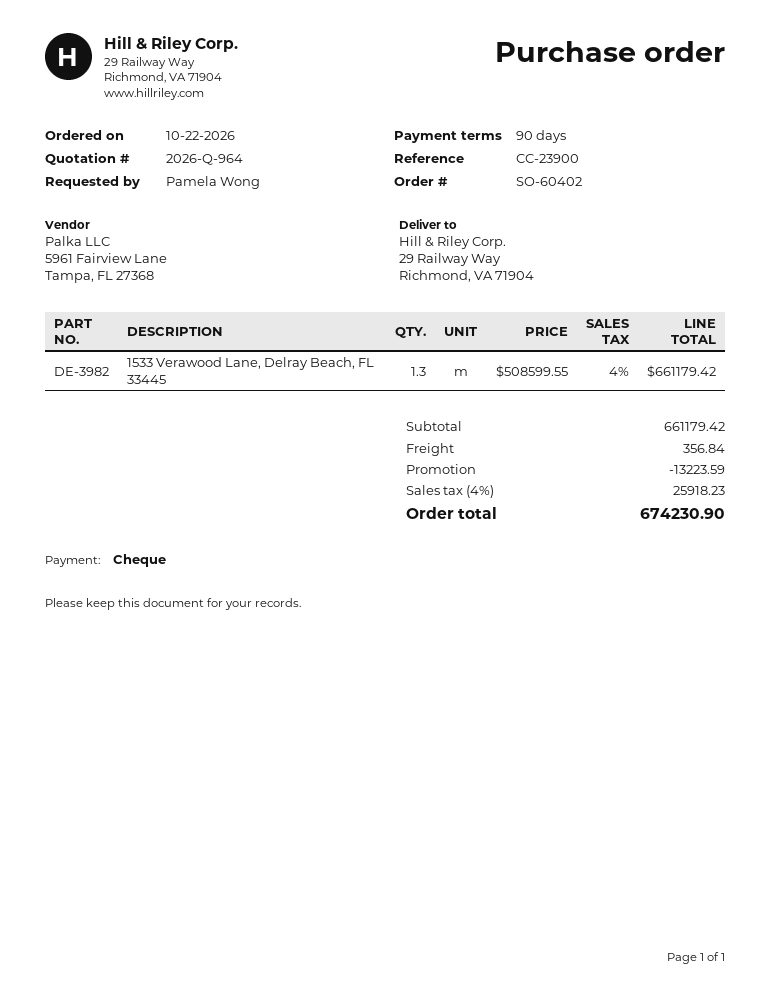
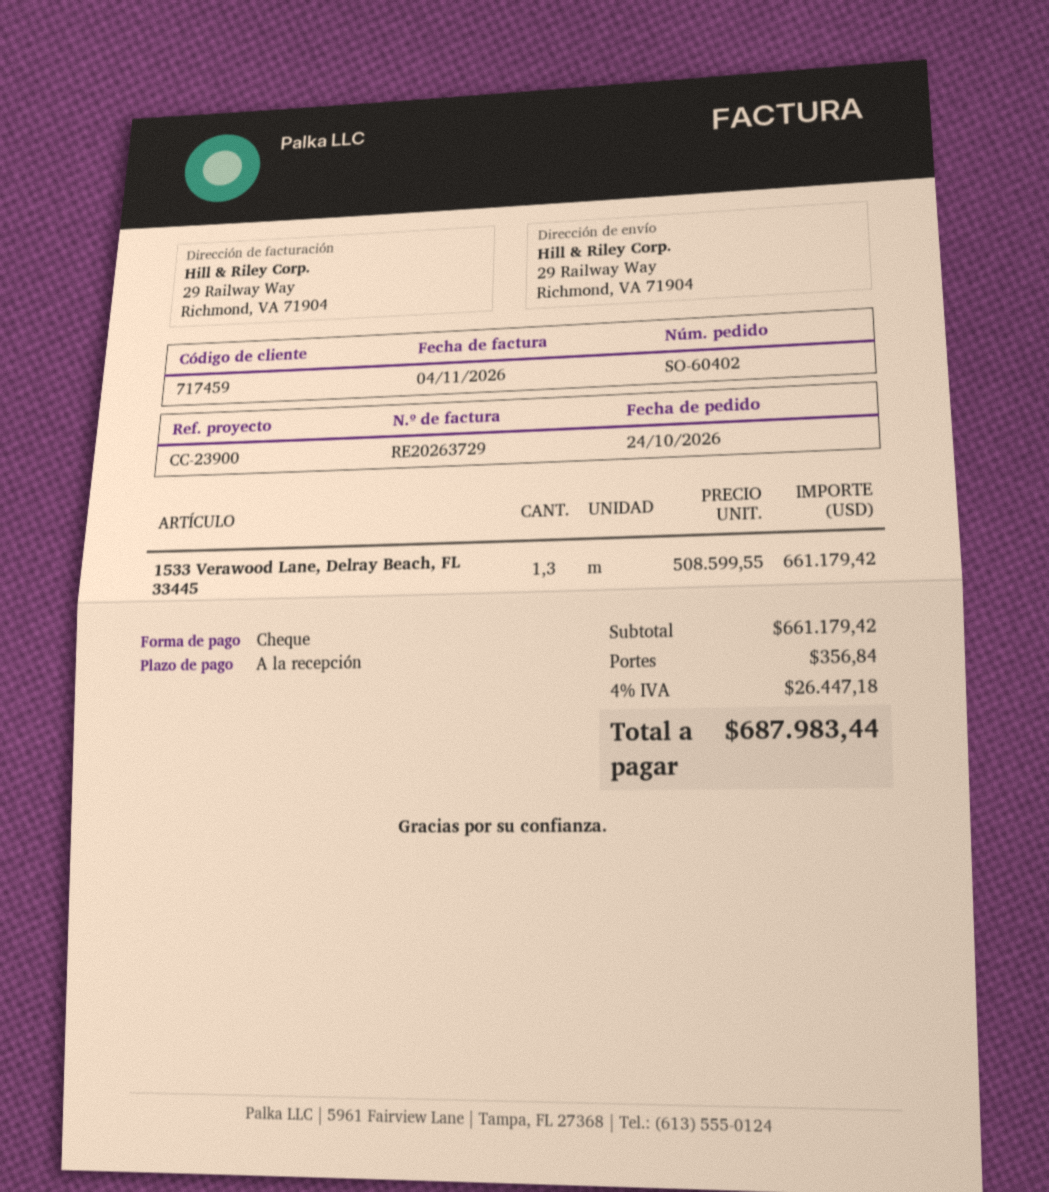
order date: 2026-10-22 -> 2026-10-24
payment terms: 90 days -> on receipt
discount: 13223.59 -> none
tax: 4% = 25918.23 -> 4% = 26447.18
total: 674230.90 -> 687983.44

